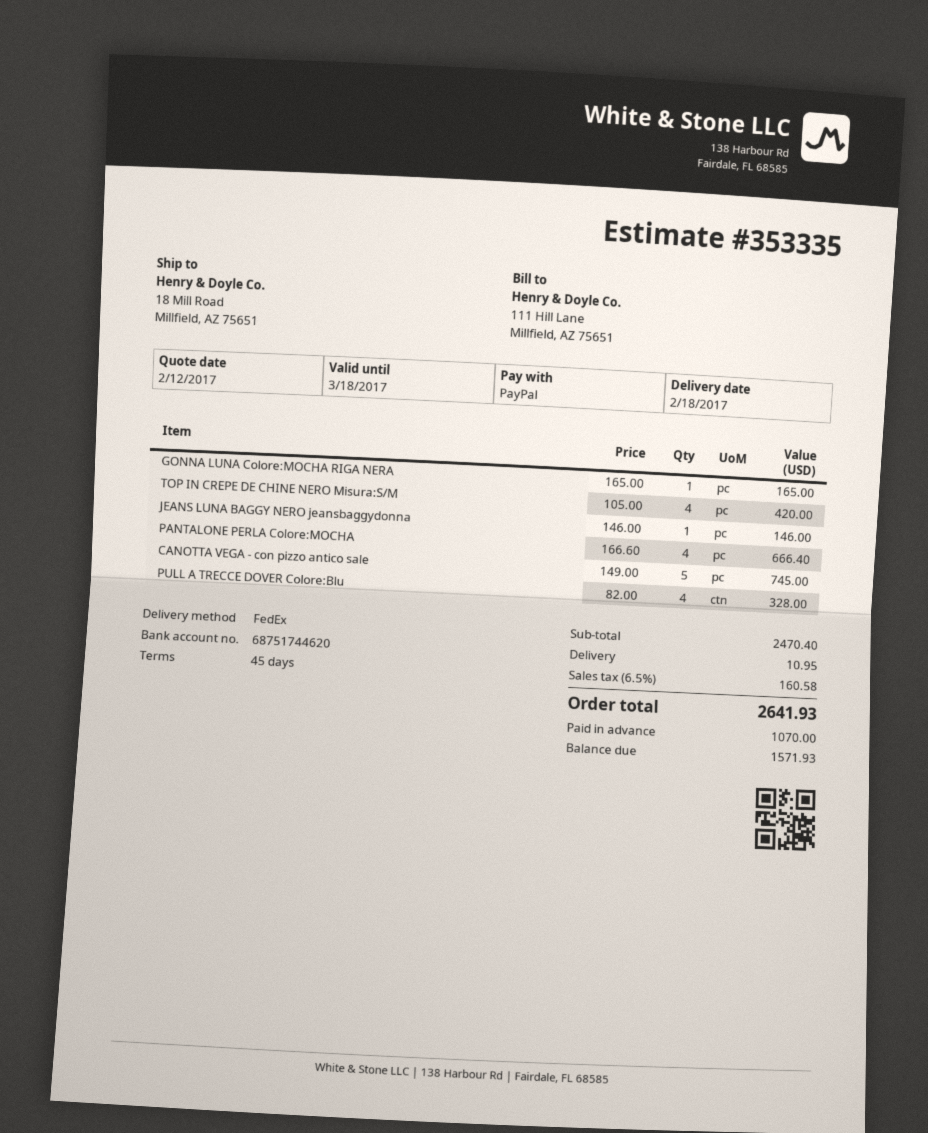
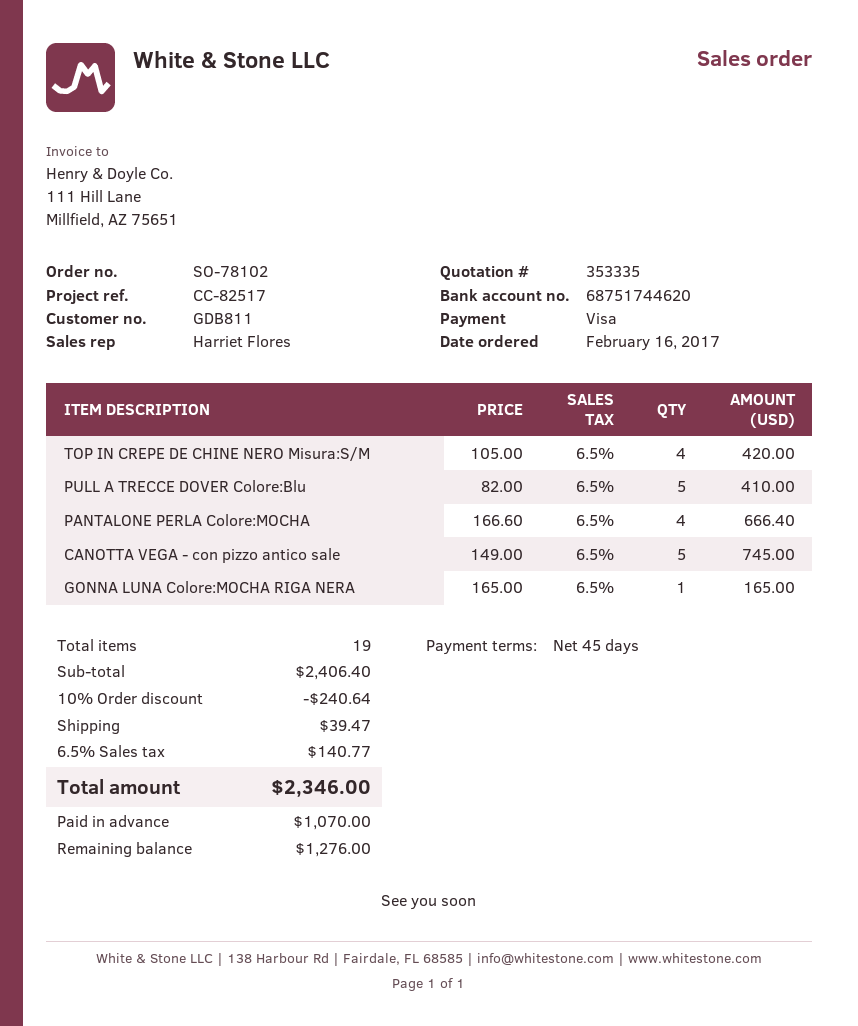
payment method: PayPal -> Visa
JEANS LUNA BAGGY NERO jeansbaggydonna: 1 x 146.00 = 146.00 -> none
PULL A TRECCE DOVER Colore:Blu: 4 x 82.00 = 328.00 -> 5 x 82.00 = 410.00
subtotal: 2470.40 -> 2406.40
discount: none -> 10% = 240.64
shipping: 10.95 -> 39.47
tax: 6.5% = 160.58 -> 6.5% = 140.77
total: 2641.93 -> 2346.00
balance: 1571.93 -> 1276.00

